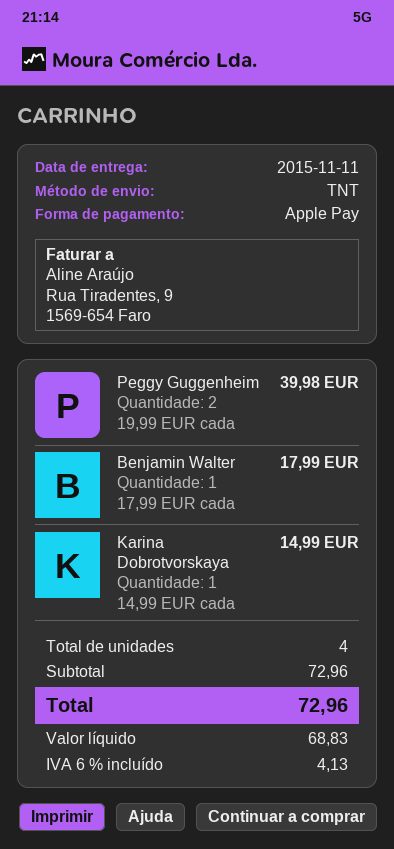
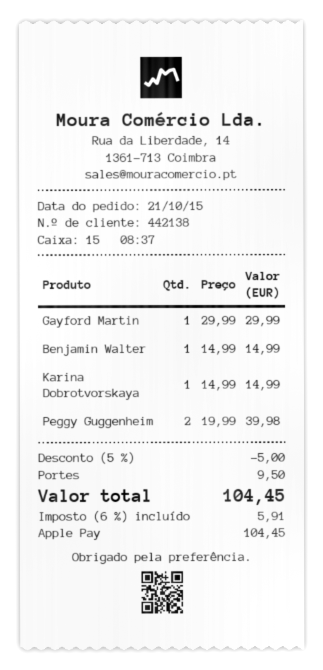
Benjamin Walter: 1 x 17.99 = 17.99 -> 1 x 14.99 = 14.99
Gayford Martin: none -> 1 x 29.99 = 29.99
discount: none -> 5% = 5.00
shipping: none -> 9.50
tax: 6% = 4.13 -> 6% = 5.91
total: 72.96 -> 104.45

